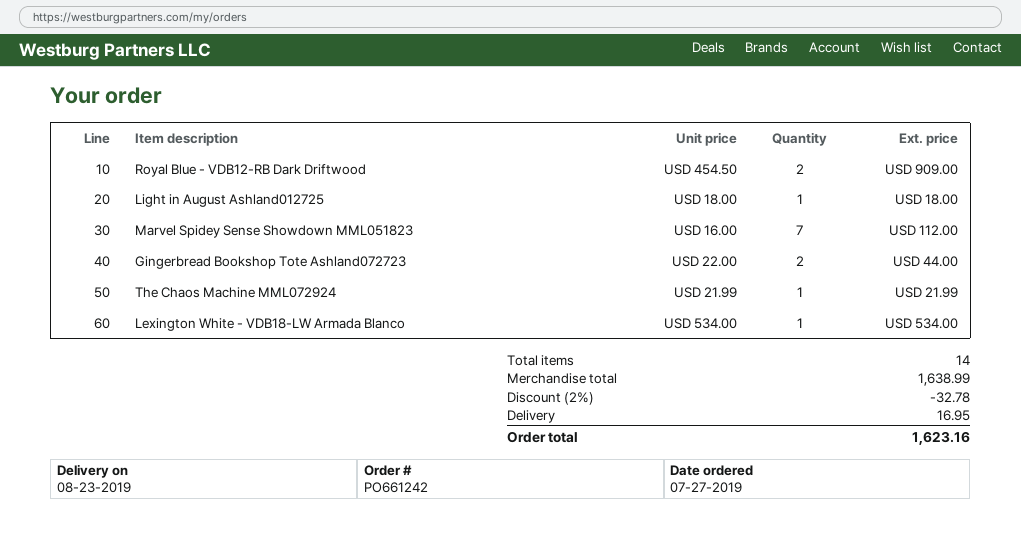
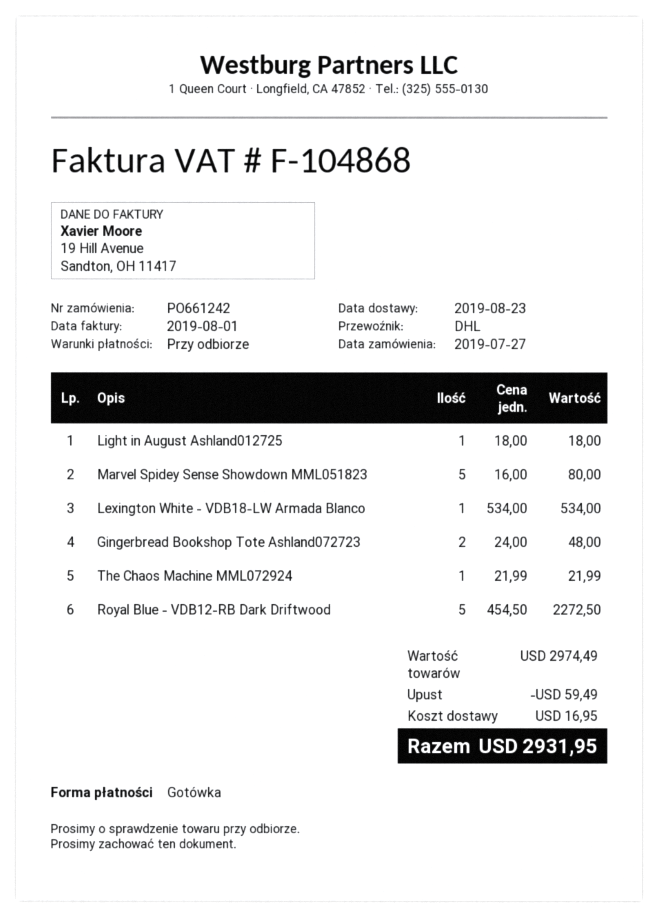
Royal Blue - VDB12-RB Dark Driftwood: 2 x 454.50 = 909.00 -> 5 x 454.50 = 2272.50
Marvel Spidey Sense Showdown MML051823: 7 x 16.00 = 112.00 -> 5 x 16.00 = 80.00
Gingerbread Bookshop Tote Ashland072723: 2 x 22.00 = 44.00 -> 2 x 24.00 = 48.00
subtotal: 1638.99 -> 2974.49
discount: 32.78 -> 59.49
total: 1623.16 -> 2931.95

